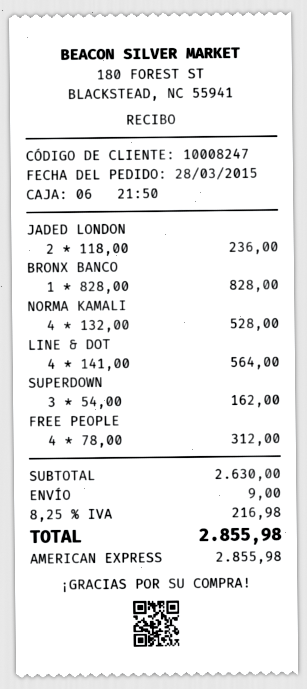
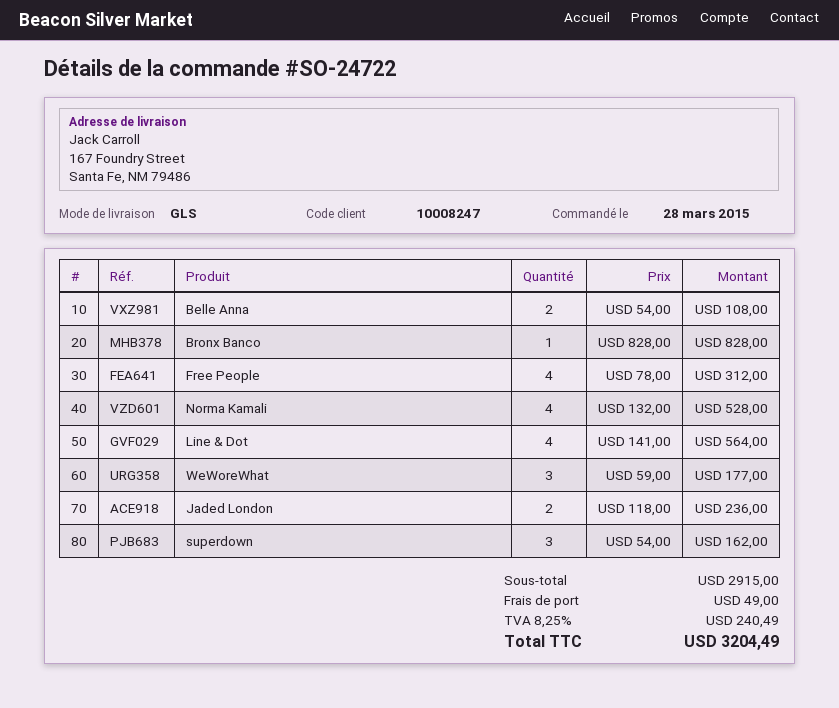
Belle Anna: none -> 2 x 54.00 = 108.00
WeWoreWhat: none -> 3 x 59.00 = 177.00
subtotal: 2630.00 -> 2915.00
shipping: 9.00 -> 49.00
tax: 8.25% = 216.98 -> 8.25% = 240.49
total: 2855.98 -> 3204.49

